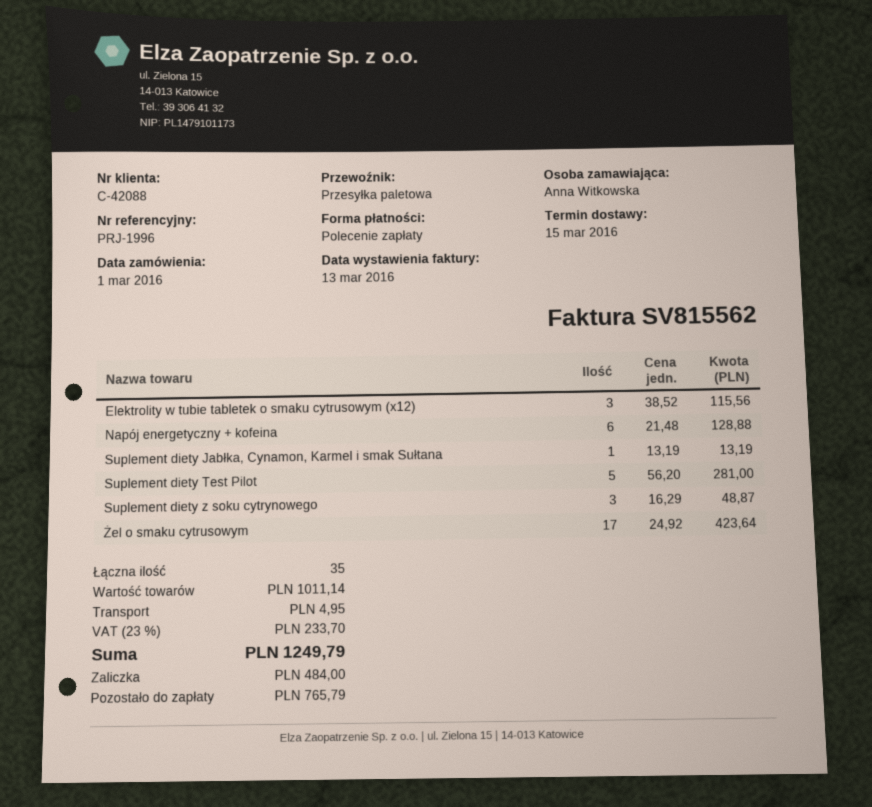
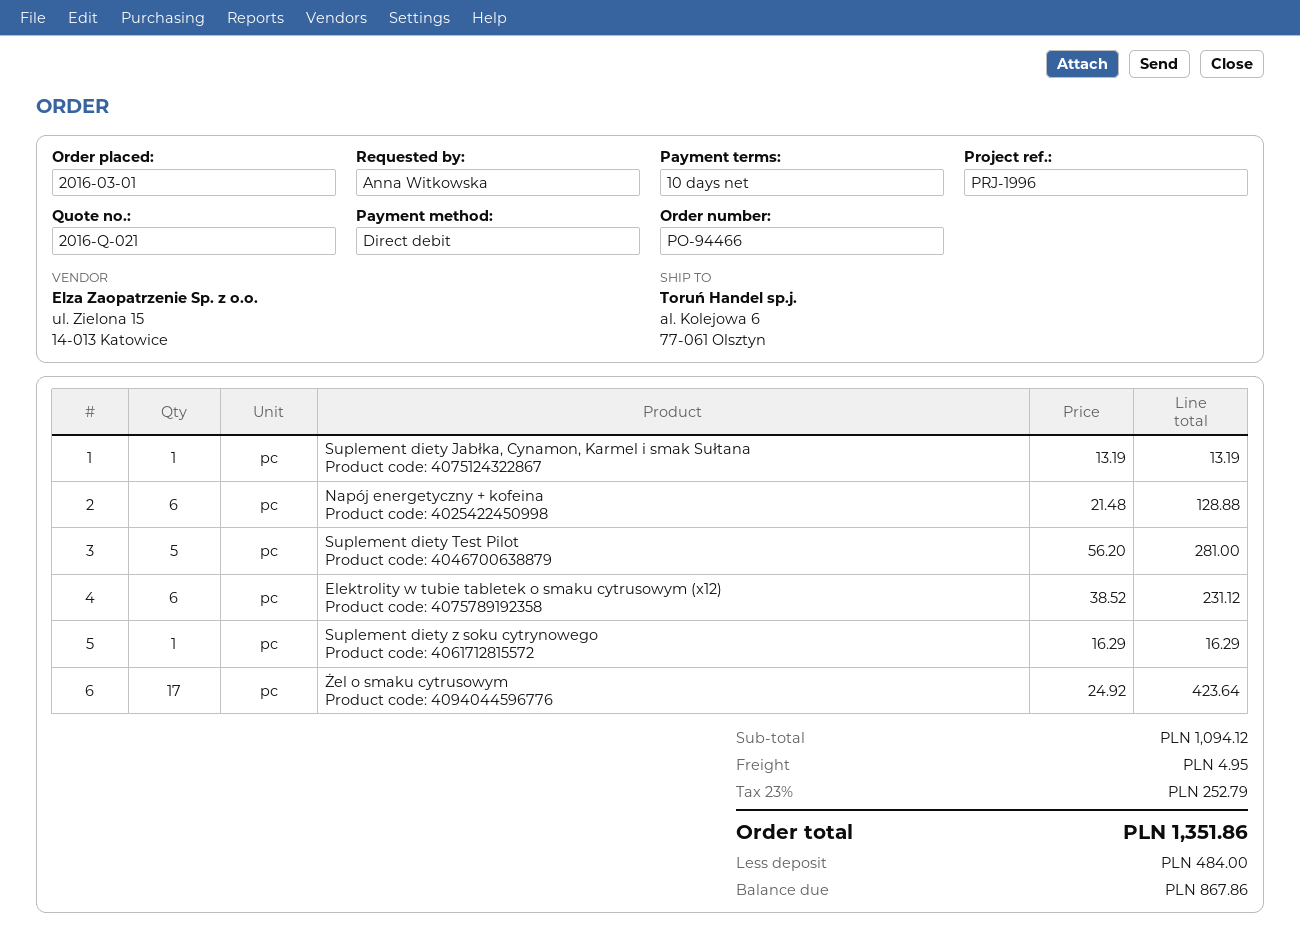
Elektrolity w tubie tabletek o smaku cytrusowym (x12): 3 x 38.52 = 115.56 -> 6 x 38.52 = 231.12
Suplement diety z soku cytrynowego: 3 x 16.29 = 48.87 -> 1 x 16.29 = 16.29
subtotal: 1011.14 -> 1094.12
tax: 23% = 233.70 -> 23% = 252.79
total: 1249.79 -> 1351.86
balance: 765.79 -> 867.86

